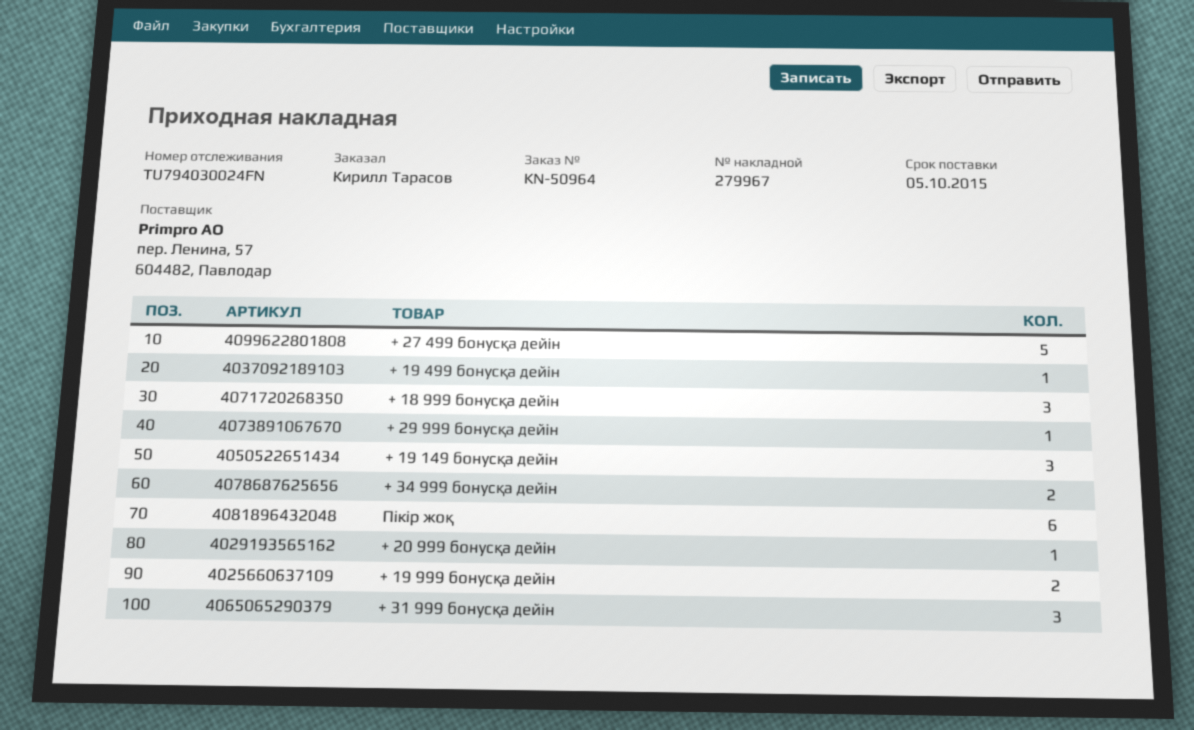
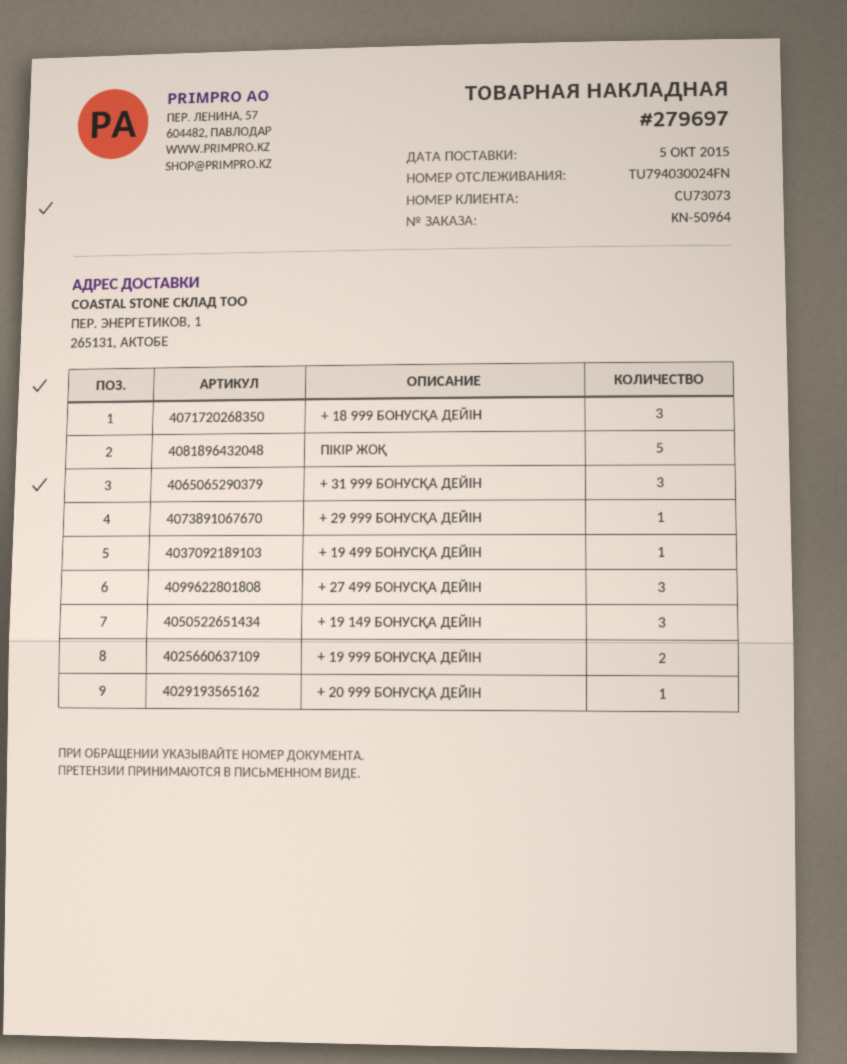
delivery note number: 279967 -> 279697
+ 27 499 бонусқа дейін: 5 -> 3
+ 34 999 бонусқа дейін: 2 -> none
Пікір жоқ: 6 -> 5

